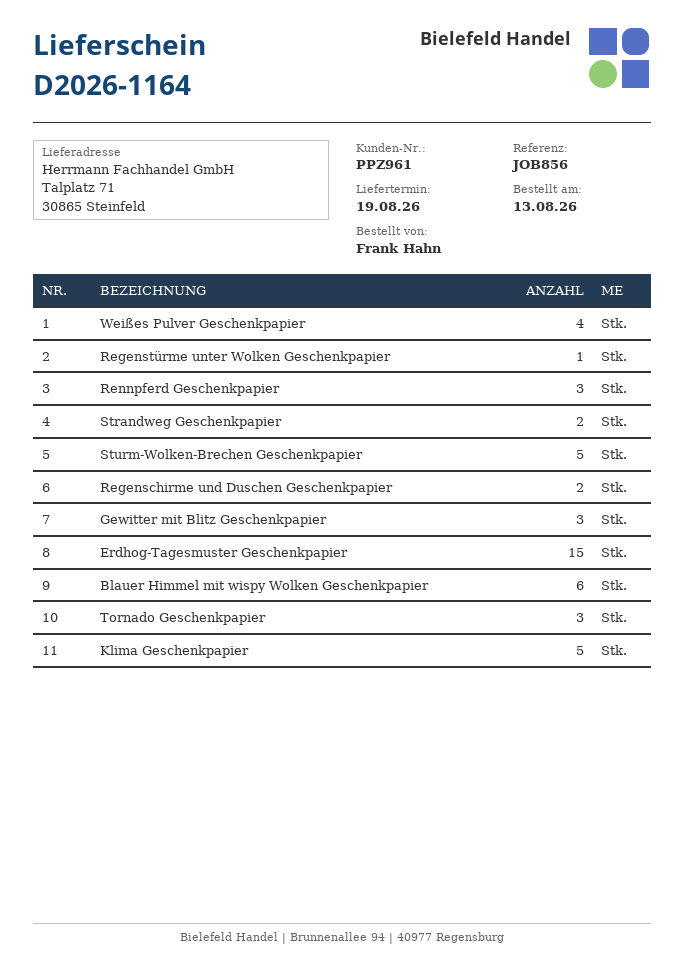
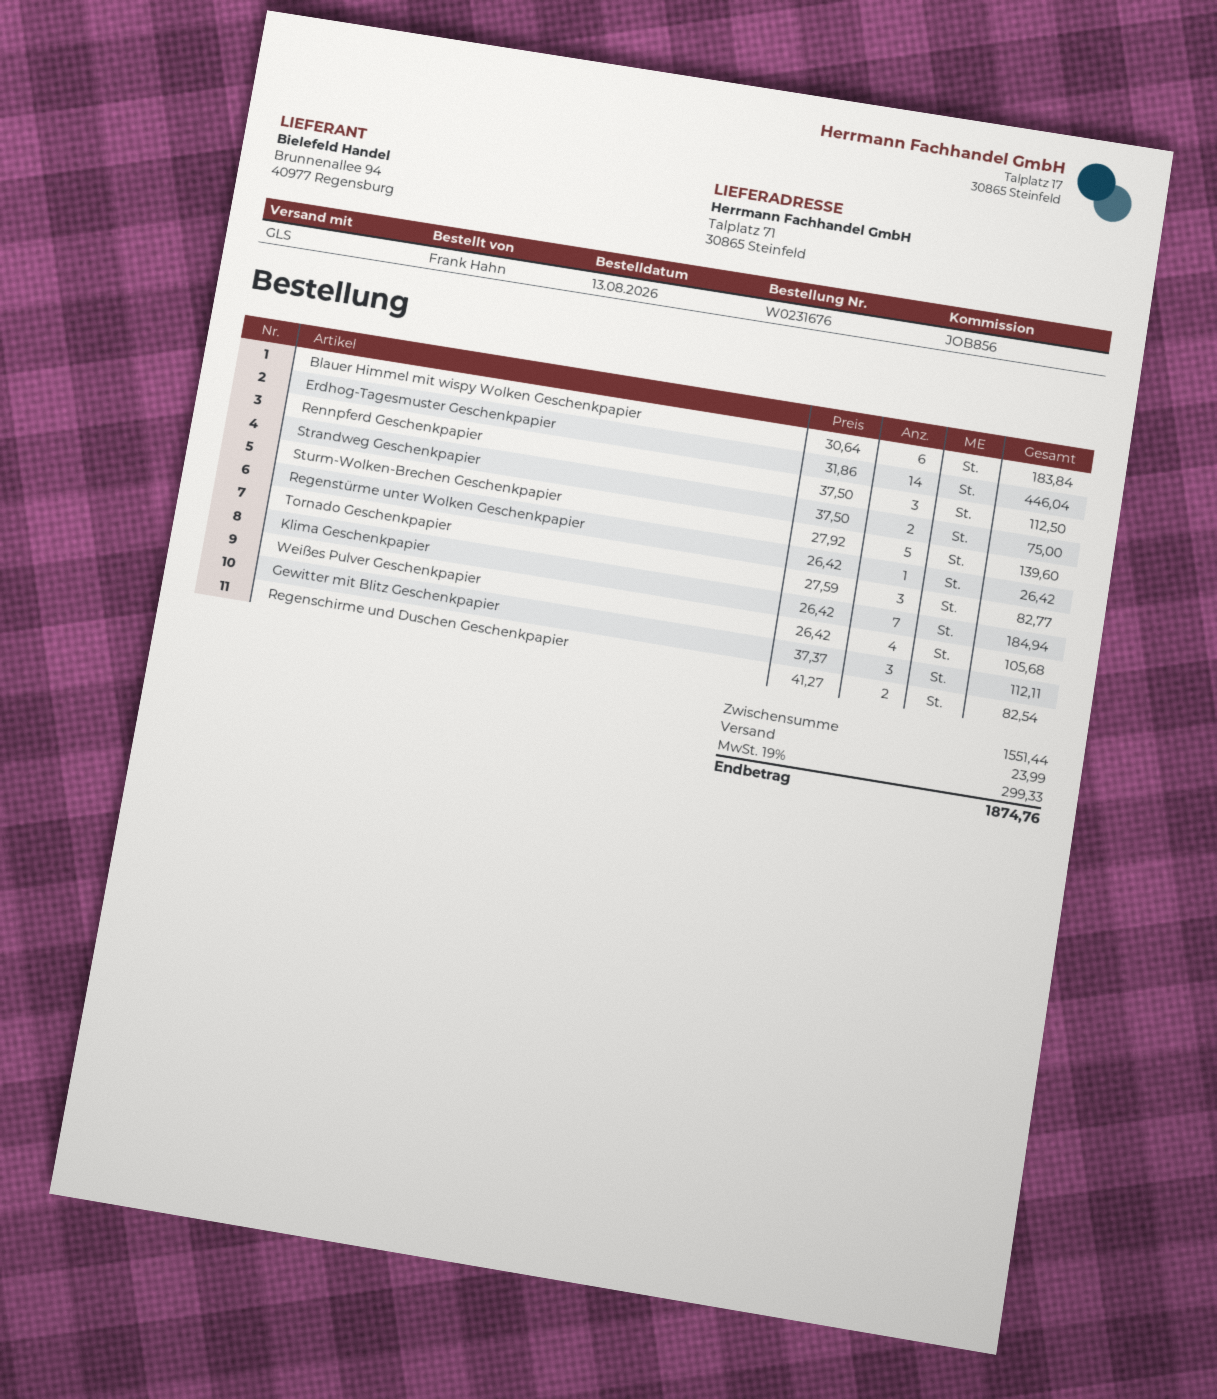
Erdhog-Tagesmuster Geschenkpapier: 15 -> 14
Klima Geschenkpapier: 5 -> 7

